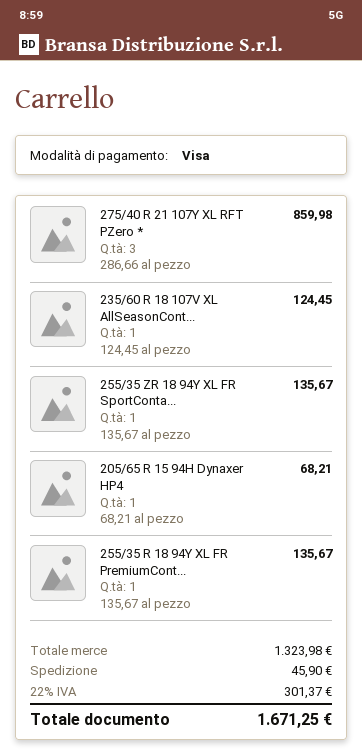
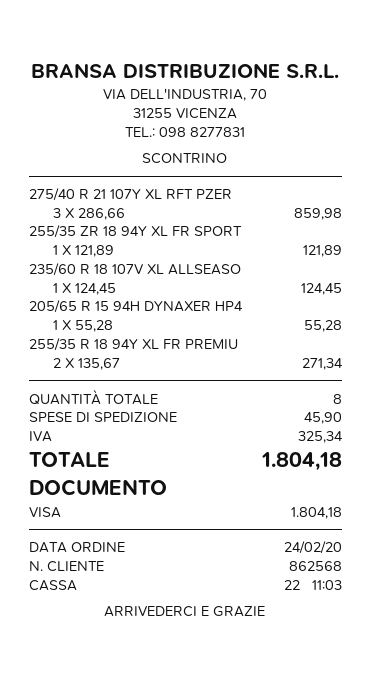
255/35 ZR 18 94Y XL FR SportConta...: 1 x 135.67 = 135.67 -> 1 x 121.89 = 121.89
205/65 R 15 94H Dynaxer HP4: 1 x 68.21 = 68.21 -> 1 x 55.28 = 55.28
255/35 R 18 94Y XL FR PremiumCont...: 1 x 135.67 = 135.67 -> 2 x 135.67 = 271.34
tax: 301.37 -> 325.34
total: 1671.25 -> 1804.18

